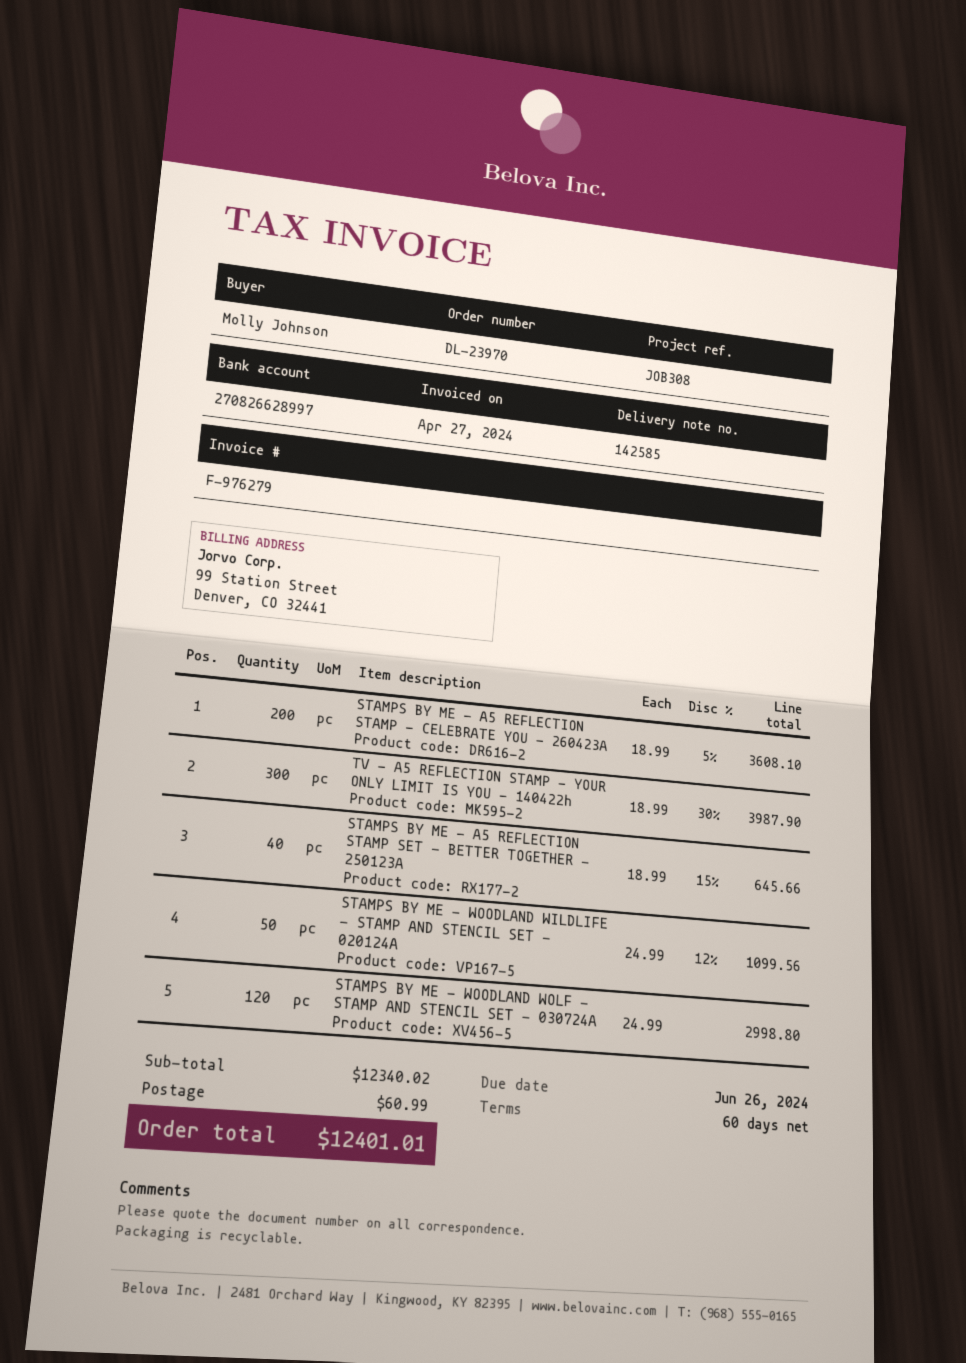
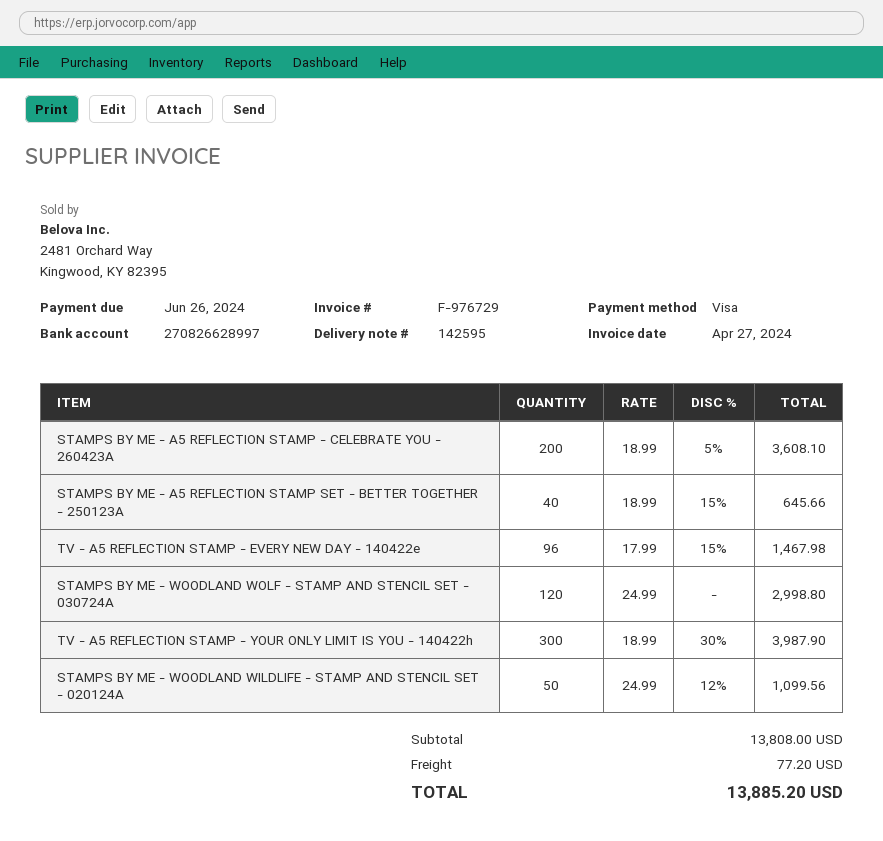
delivery note number: 142585 -> 142595
invoice number: F-976279 -> F-976729
TV - A5 REFLECTION STAMP - EVERY NEW DAY - 140422e: none -> 96 x 17.99 - 15% = 1467.98
subtotal: 12340.02 -> 13808.00
shipping: 60.99 -> 77.20
total: 12401.01 -> 13885.20

